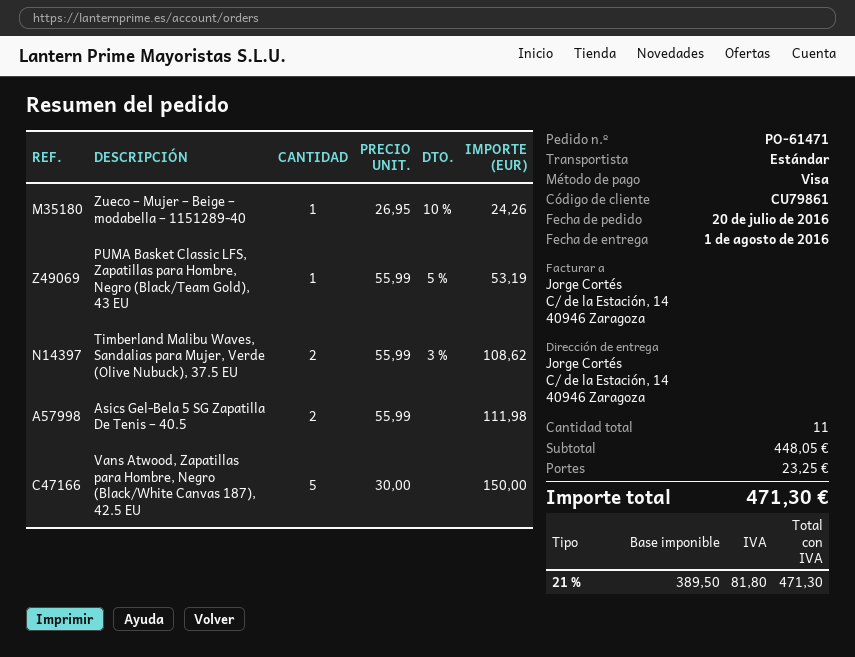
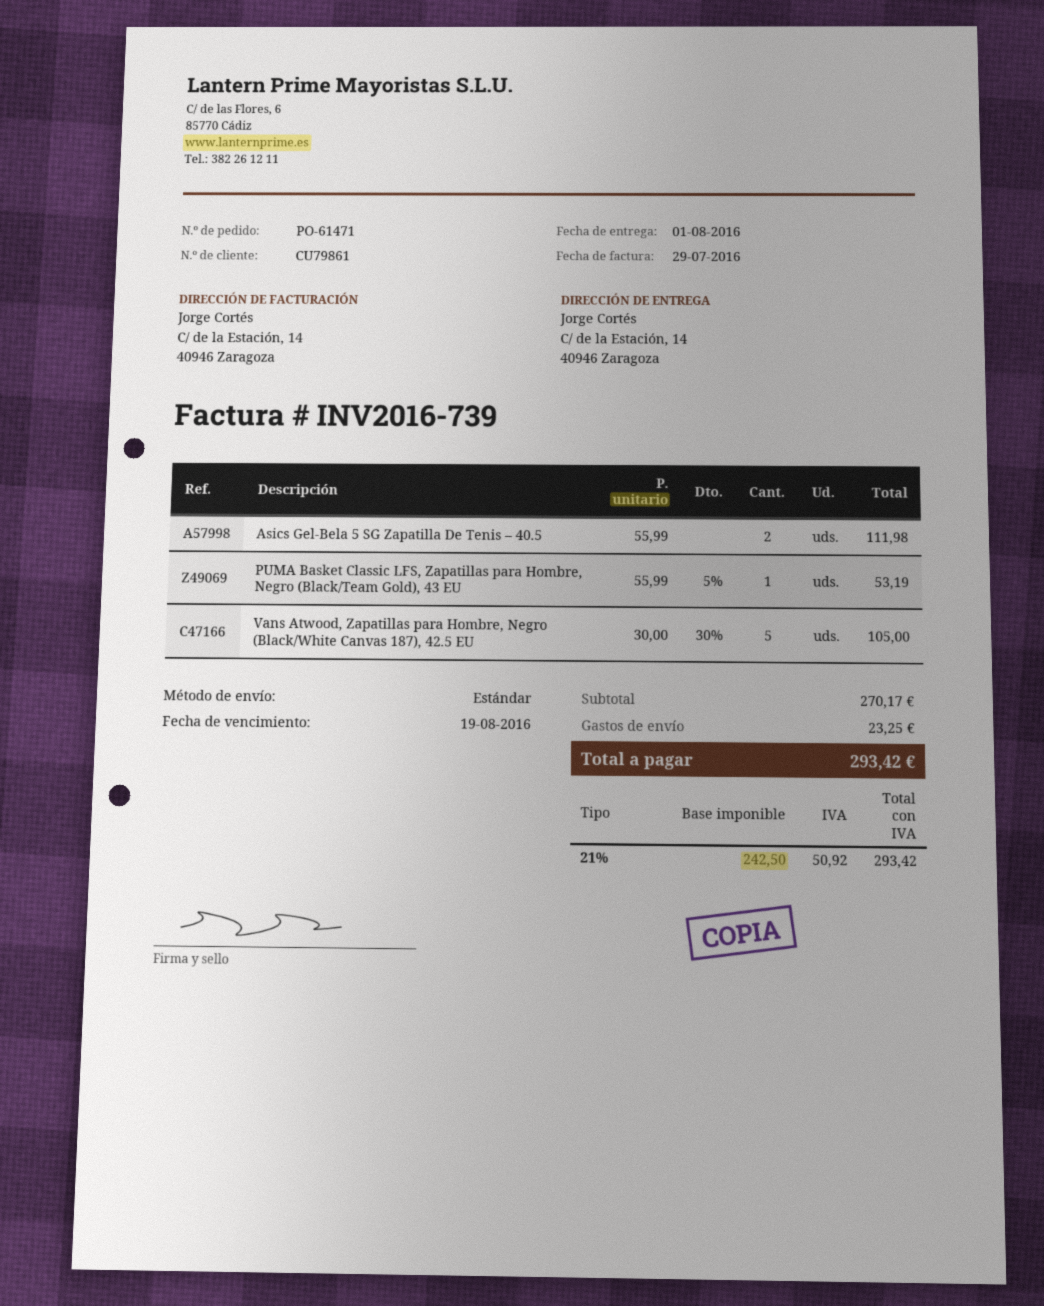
Zueco – Mujer – Beige – modabella – 1151289-40: 1 x 26.95 - 10% = 24.26 -> none
Timberland Malibu Waves, Sandalias para Mujer, Verde (Olive Nubuck), 37.5 EU: 2 x 55.99 - 3% = 108.62 -> none
Vans Atwood, Zapatillas para Hombre, Negro (Black/White Canvas 187), 42.5 EU: 5 x 30.00 = 150.00 -> 5 x 30.00 - 30% = 105.00
subtotal: 448.05 -> 270.17
net: 389.50 -> 242.50
tax: 21% = 81.80 -> 21% = 50.92
total: 471.30 -> 293.42

